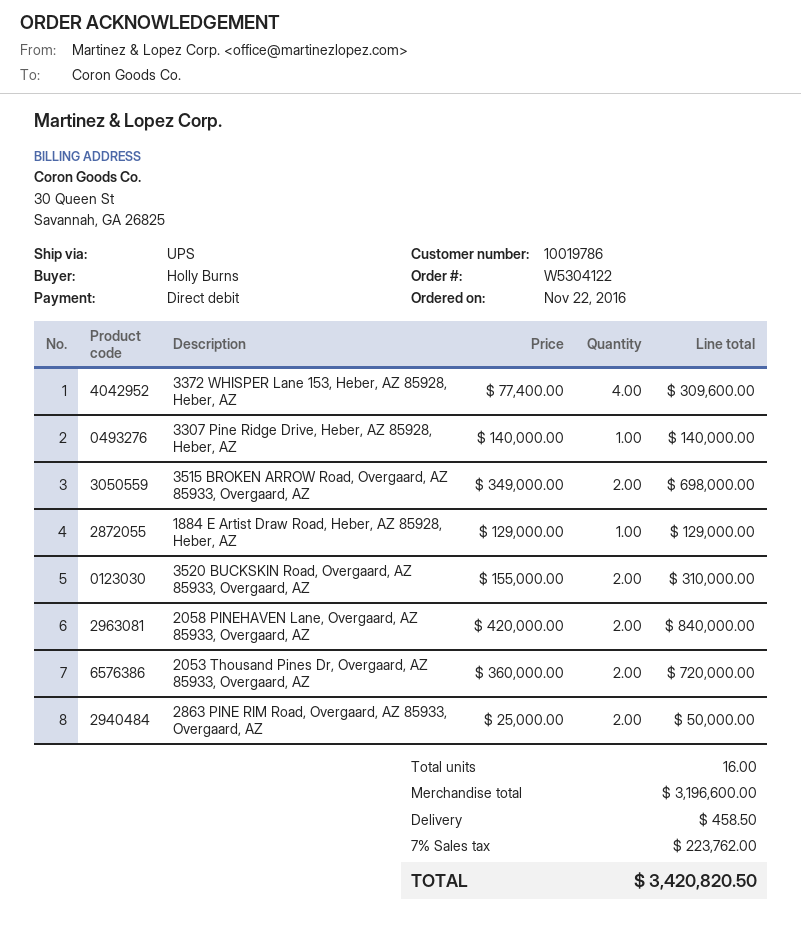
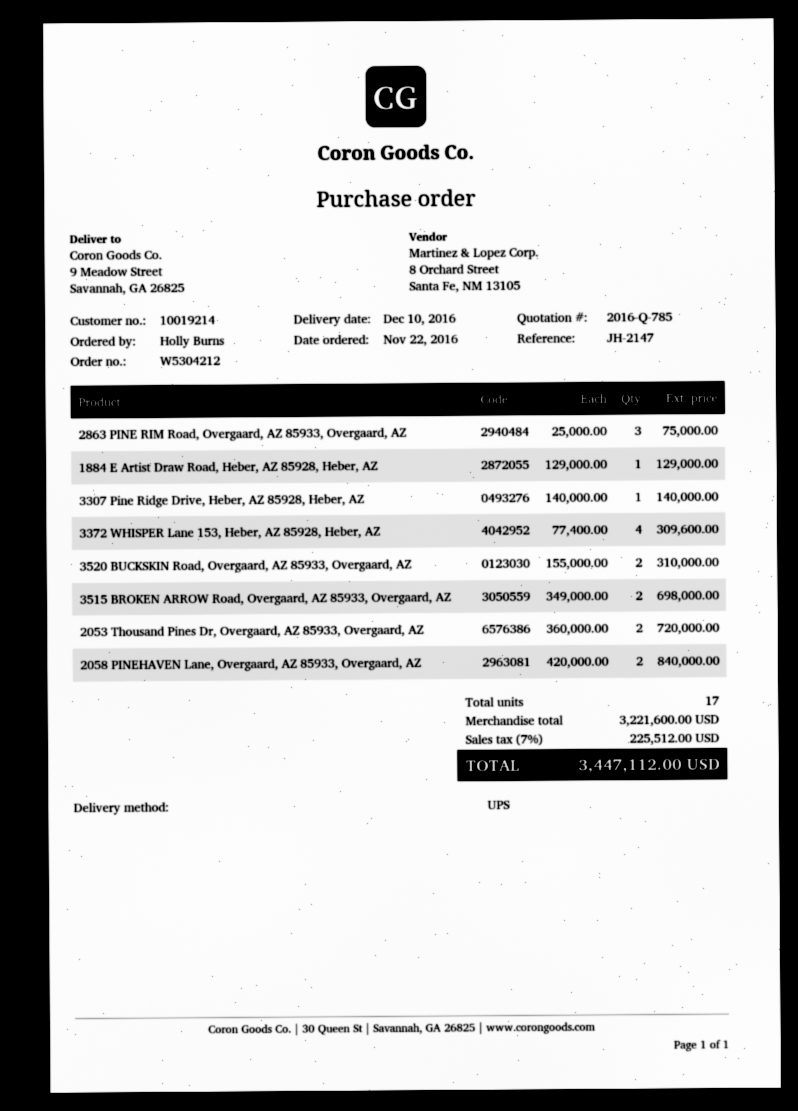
order number: W5304122 -> W5304212
customer number: 10019786 -> 10019214
2863 PINE RIM Road, Overgaard, AZ 85933, Overgaard, AZ: 2 x 25000.00 = 50000.00 -> 3 x 25000.00 = 75000.00
total quantity: 16 -> 17
subtotal: 3196600.00 -> 3221600.00
shipping: 458.50 -> none
tax: 7% = 223762.00 -> 7% = 225512.00
total: 3420820.50 -> 3447112.00

